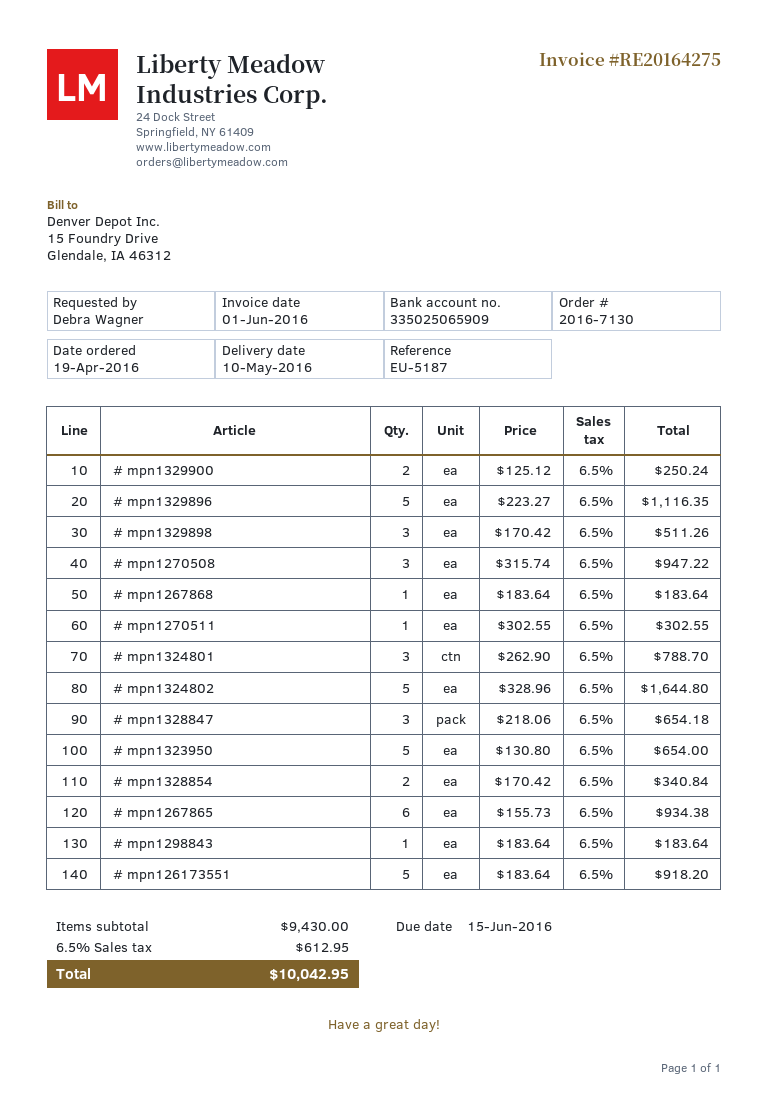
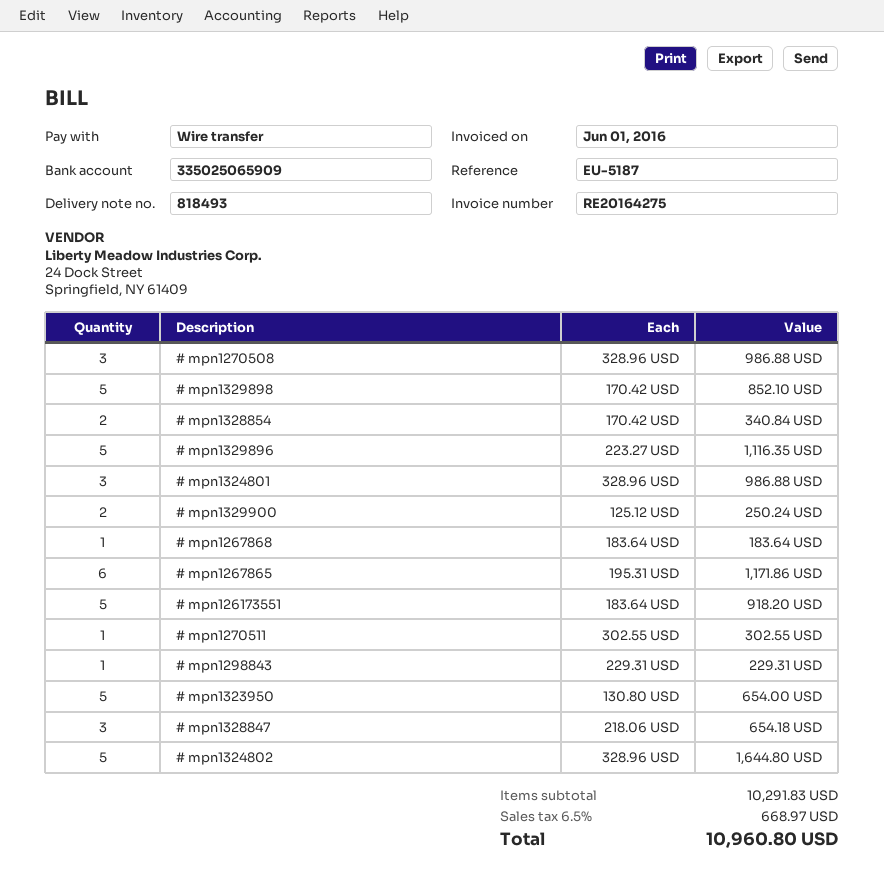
# mpn1329898: 3 x 170.42 = 511.26 -> 5 x 170.42 = 852.10
# mpn1270508: 3 x 315.74 = 947.22 -> 3 x 328.96 = 986.88
# mpn1324801: 3 x 262.90 = 788.70 -> 3 x 328.96 = 986.88
# mpn1267865: 6 x 155.73 = 934.38 -> 6 x 195.31 = 1171.86
# mpn1298843: 1 x 183.64 = 183.64 -> 1 x 229.31 = 229.31
subtotal: 9430.00 -> 10291.83
tax: 6.5% = 612.95 -> 6.5% = 668.97
total: 10042.95 -> 10960.80

